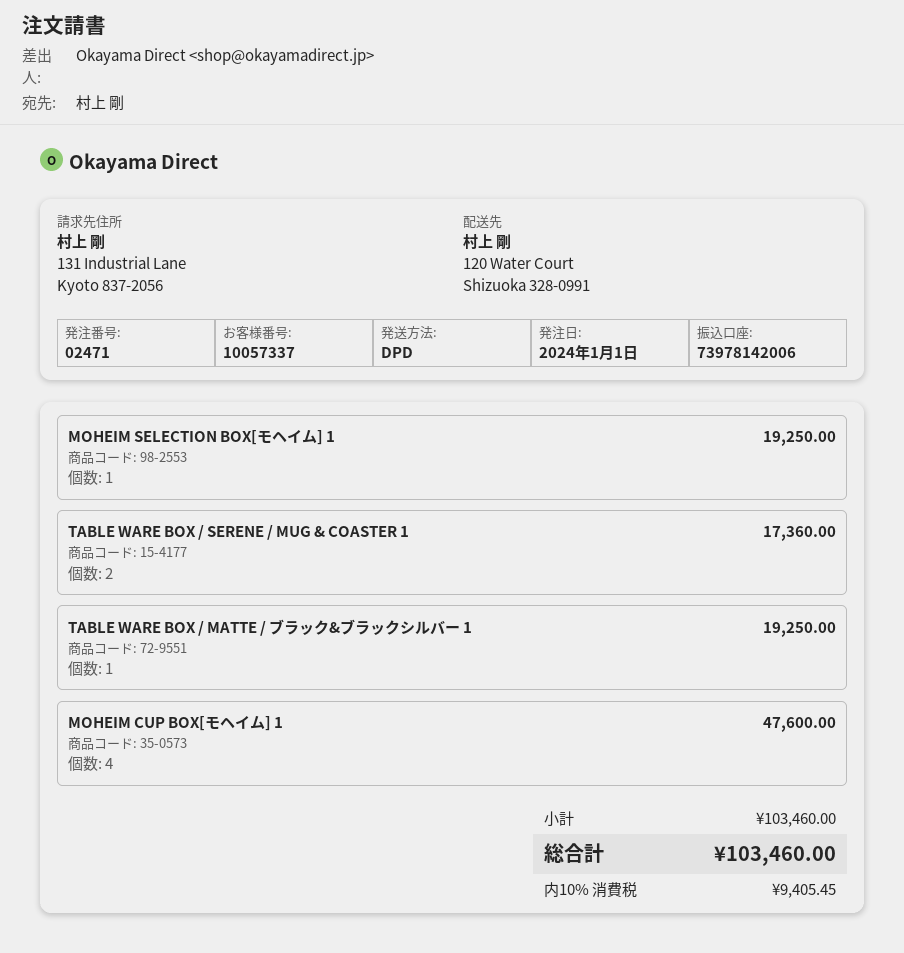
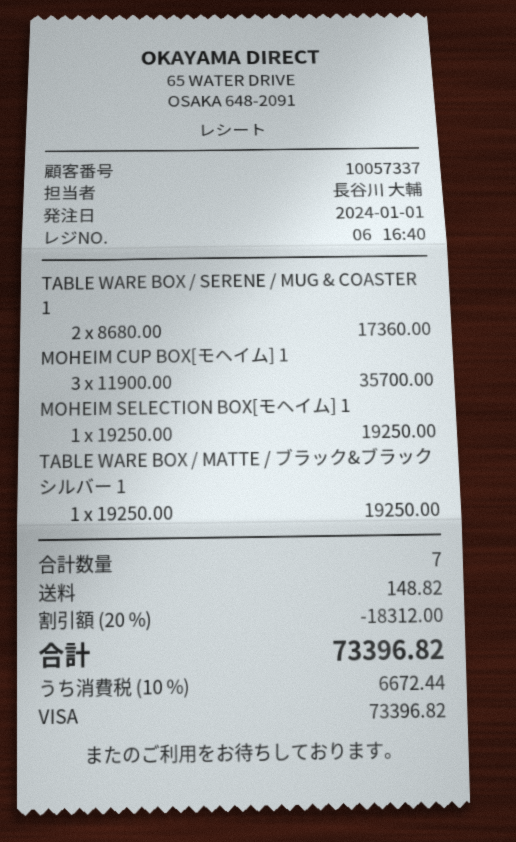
MOHEIM CUP BOX[モヘイム] 1: 4 for 47600.00 -> 3 for 35700.00
discount: none -> 20% = 18312.00
shipping: none -> 148.82
tax: 10% = 9405.45 -> 10% = 6672.44
total: 103460.00 -> 73396.82

